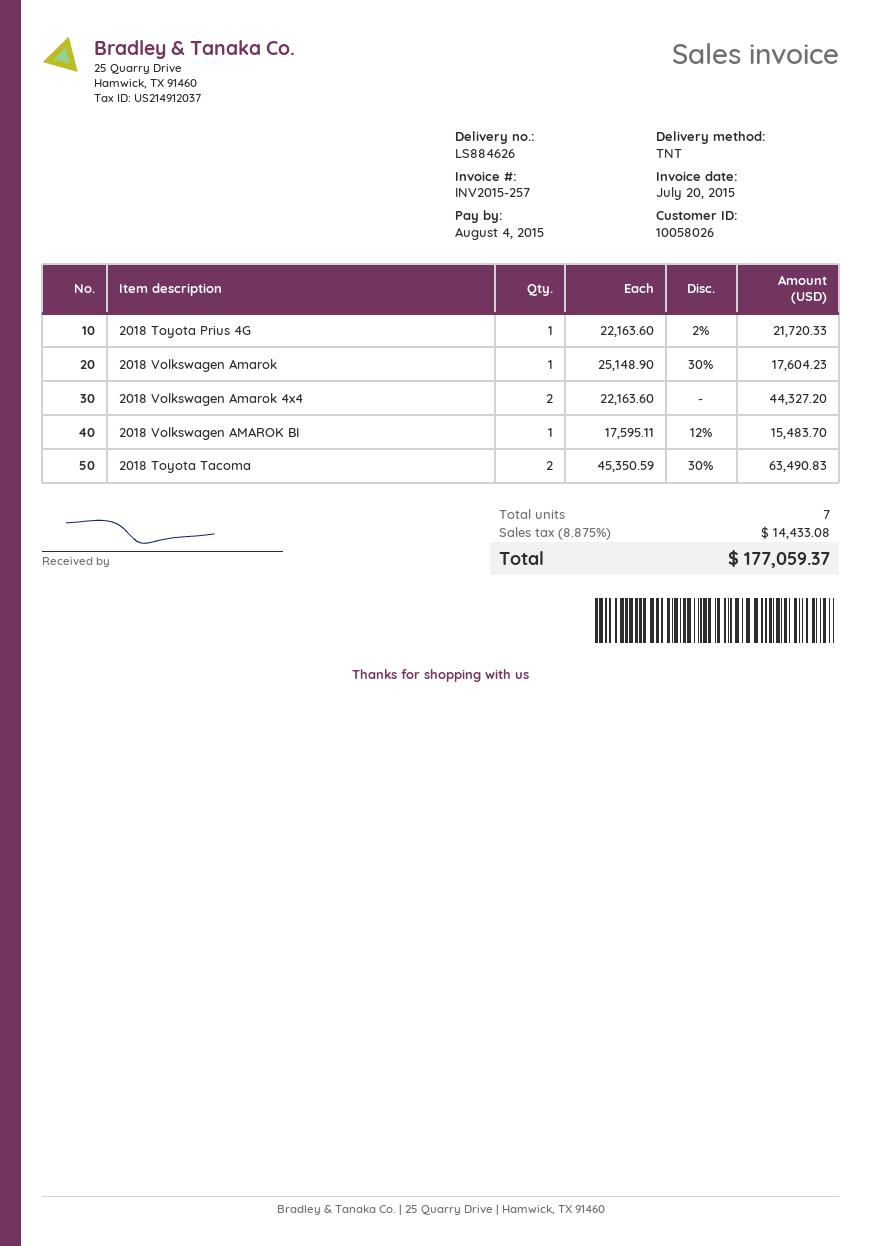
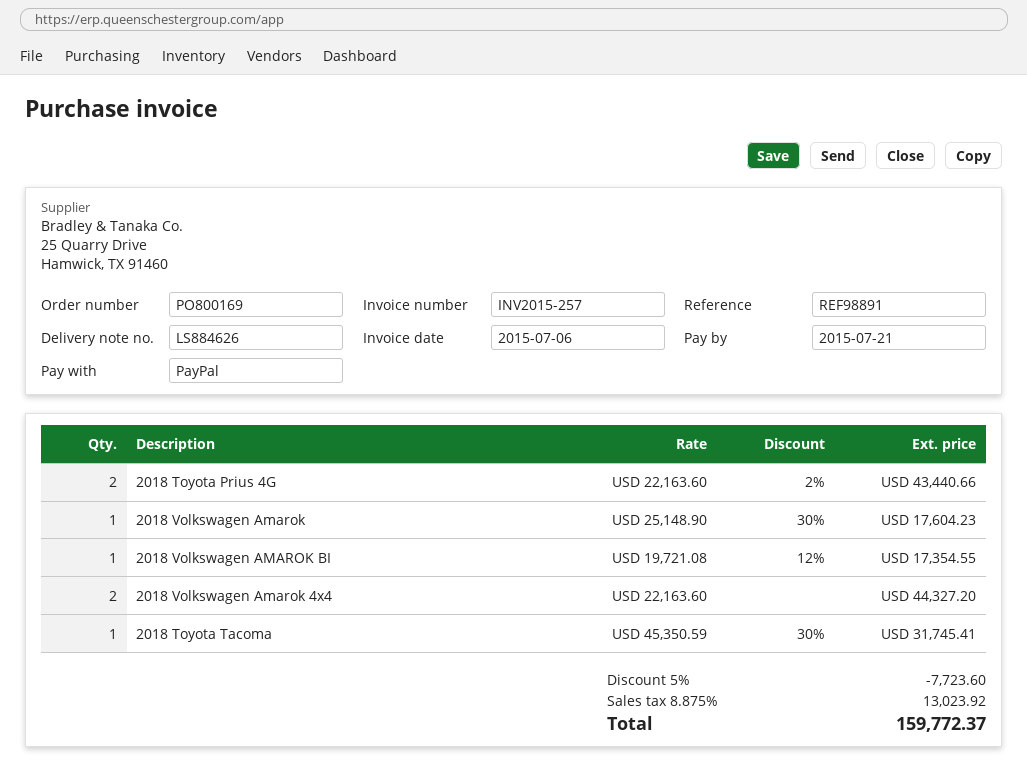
invoice date: 2015-07-20 -> 2015-07-06
due date: 2015-08-04 -> 2015-07-21
2018 Toyota Prius 4G: 1 x 22163.60 - 2% = 21720.33 -> 2 x 22163.60 - 2% = 43440.66
2018 Volkswagen AMAROK BI: 1 x 17595.11 - 12% = 15483.70 -> 1 x 19721.08 - 12% = 17354.55
2018 Toyota Tacoma: 2 x 45350.59 - 30% = 63490.83 -> 1 x 45350.59 - 30% = 31745.41
discount: none -> 5% = 7723.60
tax: 8.875% = 14433.08 -> 8.875% = 13023.92
total: 177059.37 -> 159772.37

